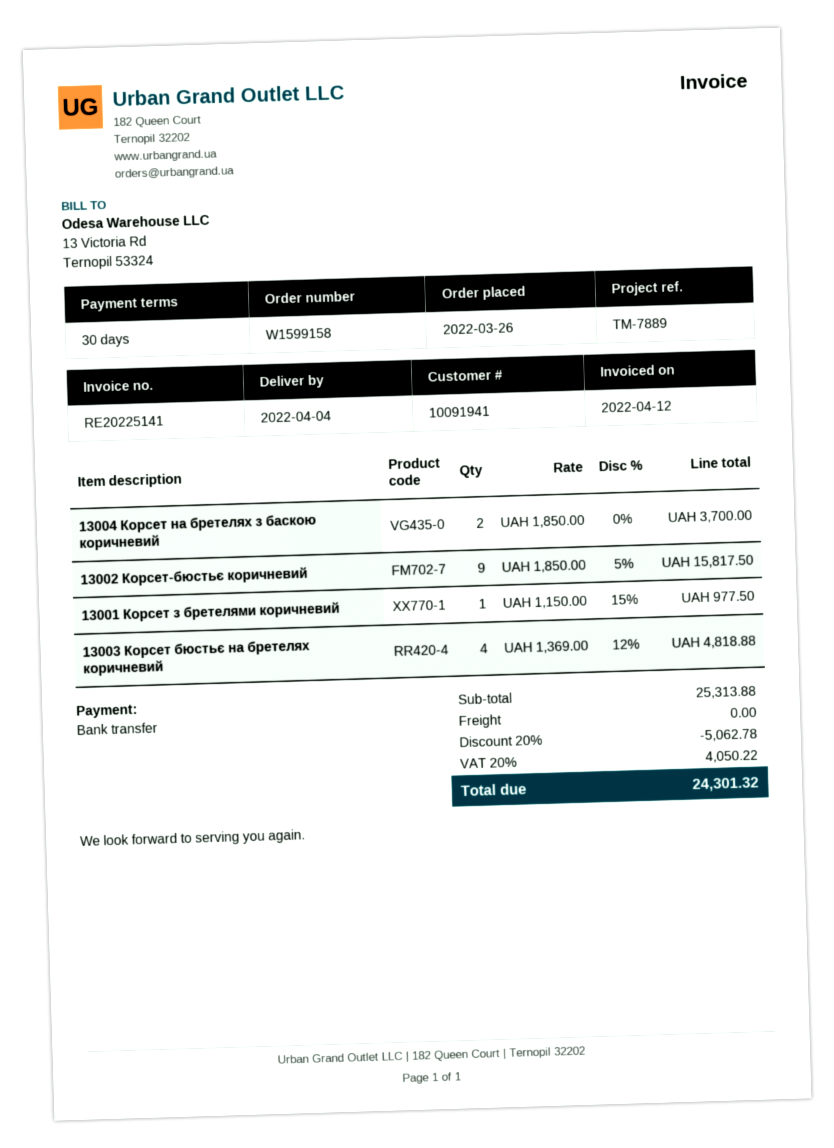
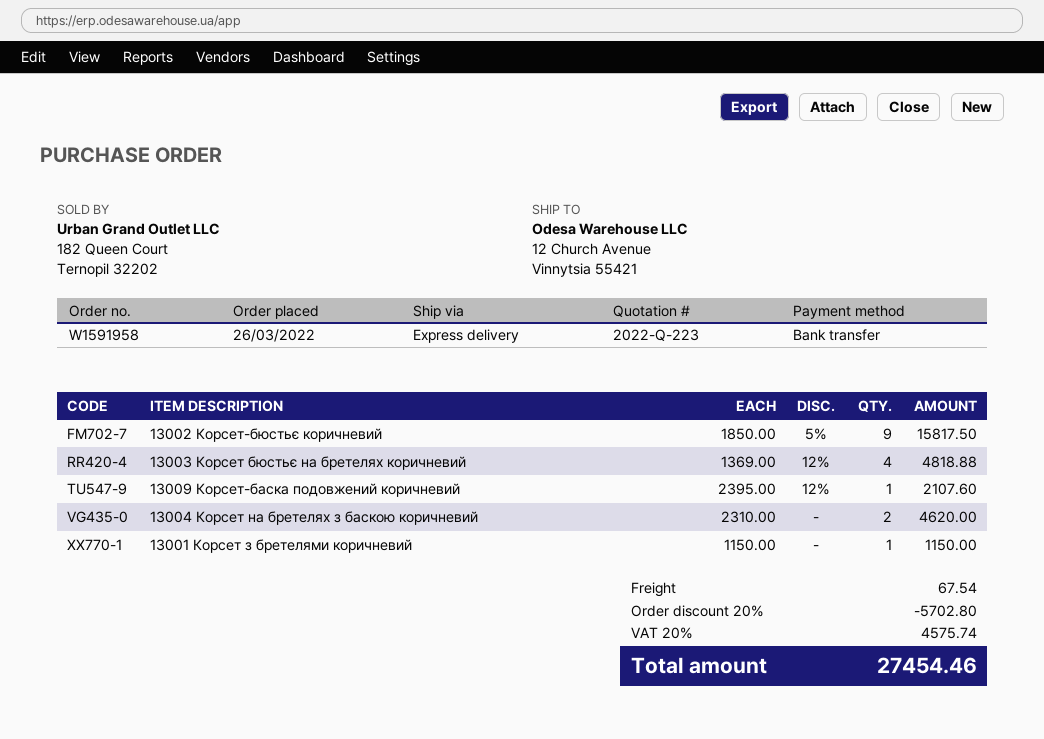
order number: W1599158 -> W1591958
13004 Корсет на бретелях з баскою коричневий: 2 x 1850.00 = 3700.00 -> 2 x 2310.00 = 4620.00
13001 Корсет з бретелями коричневий: 1 x 1150.00 - 15% = 977.50 -> 1 x 1150.00 = 1150.00
13009 Корсет-баска подовжений коричневий: none -> 1 x 2395.00 - 12% = 2107.60
discount: 20% = 5062.78 -> 20% = 5702.80
shipping: 0.00 -> 67.54
tax: 20% = 4050.22 -> 20% = 4575.74
total: 24301.32 -> 27454.46

